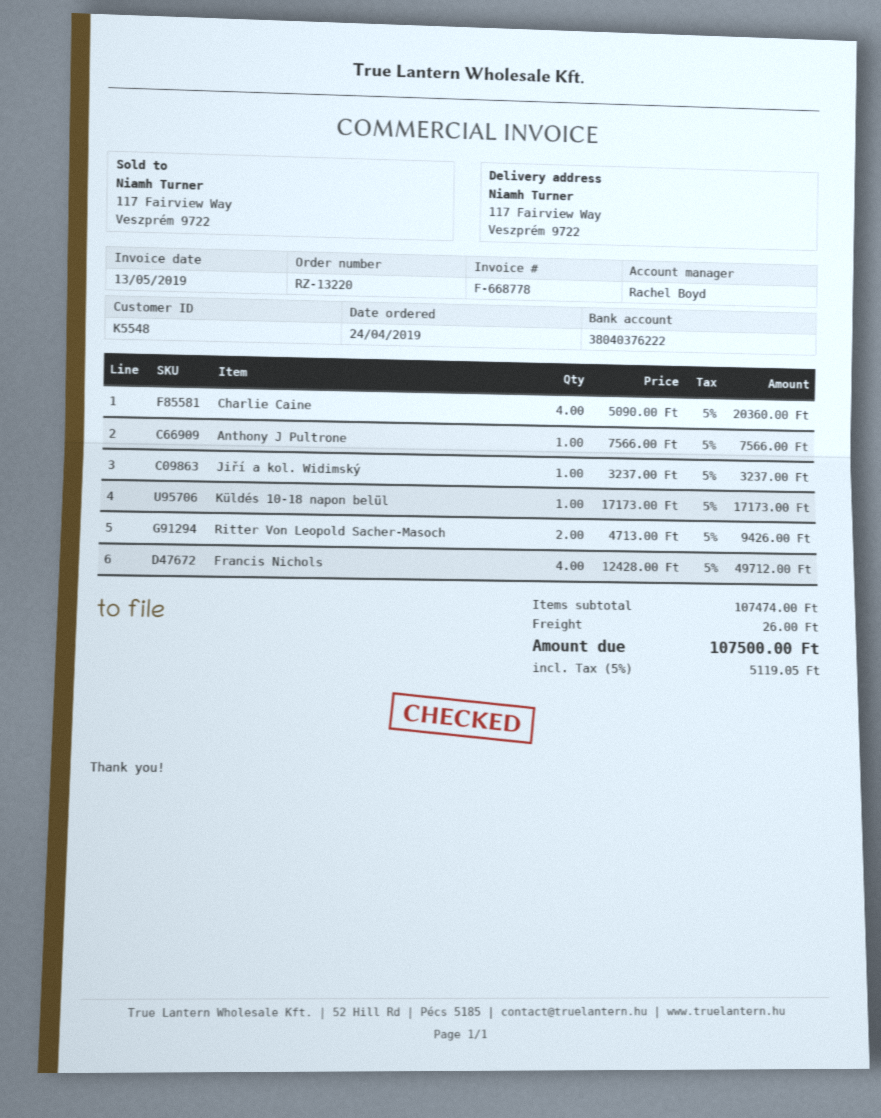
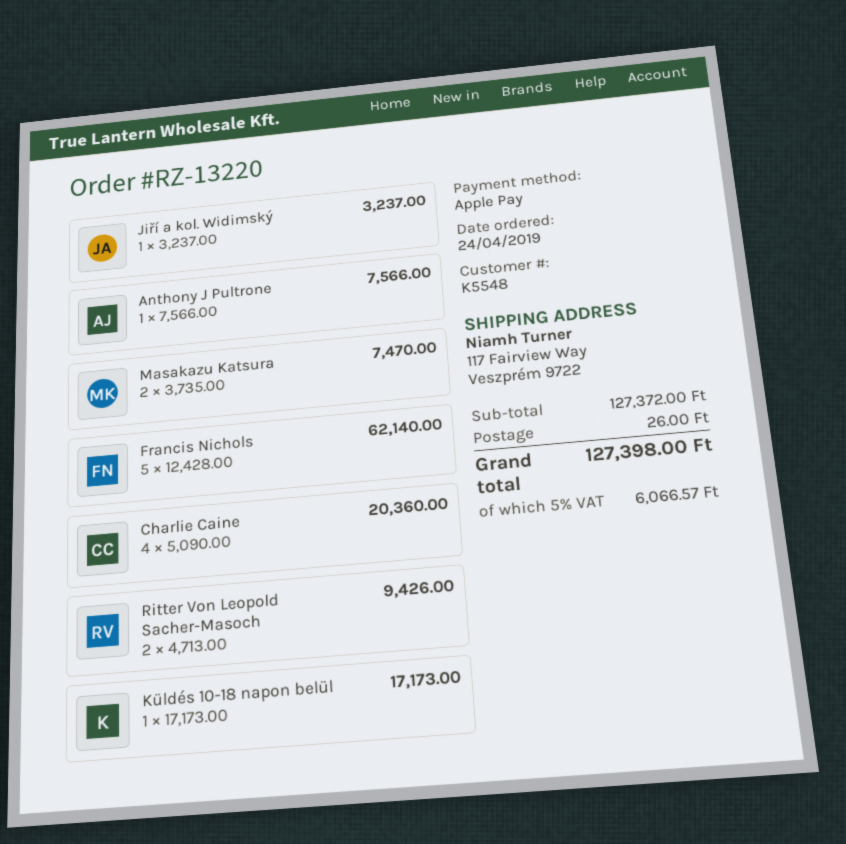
Francis Nichols: 4 x 12428.00 = 49712.00 -> 5 x 12428.00 = 62140.00
Masakazu Katsura: none -> 2 x 3735.00 = 7470.00
subtotal: 107474.00 -> 127372.00
tax: 5% = 5119.05 -> 5% = 6066.57
total: 107500.00 -> 127398.00

